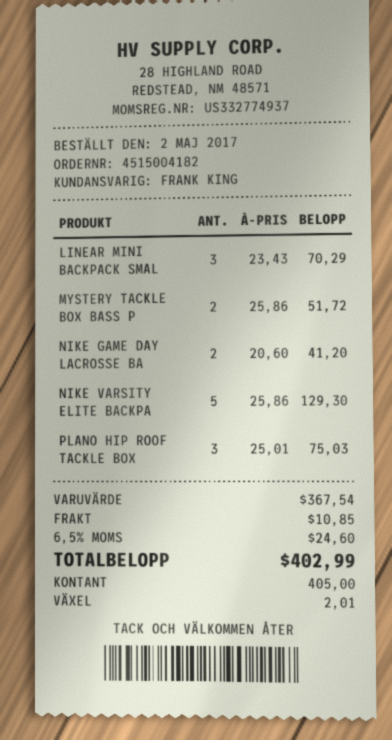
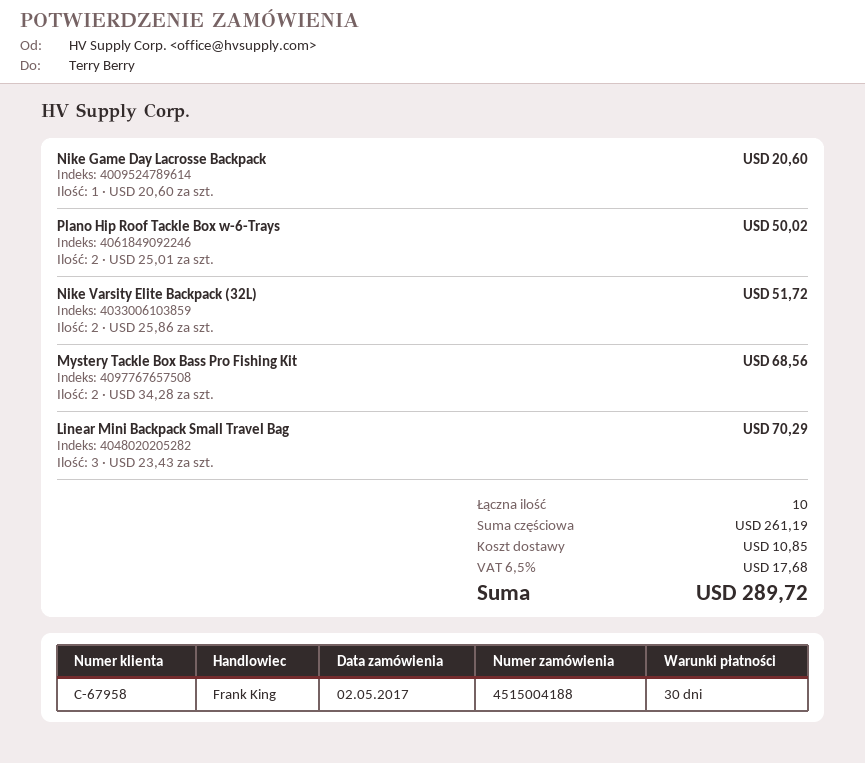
order number: 4515004182 -> 4515004188
MYSTERY TACKLE BOX BASS P: 2 x 25.86 = 51.72 -> 2 x 34.28 = 68.56
NIKE GAME DAY LACROSSE BA: 2 x 20.60 = 41.20 -> 1 x 20.60 = 20.60
NIKE VARSITY ELITE BACKPA: 5 x 25.86 = 129.30 -> 2 x 25.86 = 51.72
PLANO HIP ROOF TACKLE BOX: 3 x 25.01 = 75.03 -> 2 x 25.01 = 50.02
subtotal: 367.54 -> 261.19
tax: 6.5% = 24.60 -> 6.5% = 17.68
total: 402.99 -> 289.72

